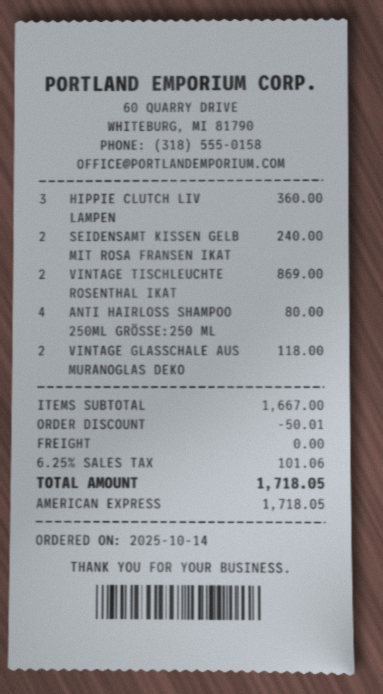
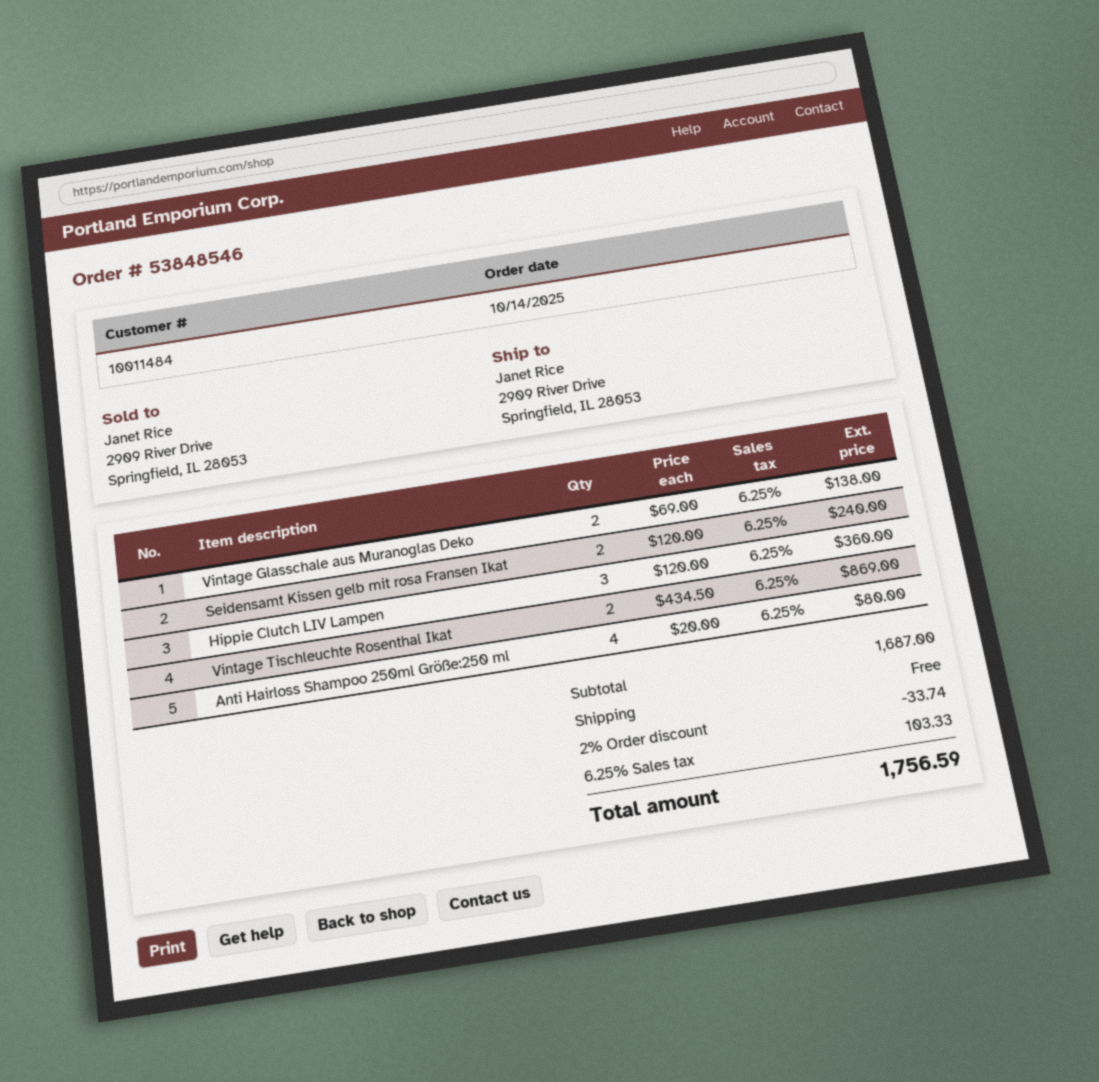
VINTAGE GLASSCHALE AUS MURANOGLAS DEKO: 2 for 118.00 -> 2 for 138.00
subtotal: 1667.00 -> 1687.00
discount: 50.01 -> 33.74
tax: 6.25% = 101.06 -> 6.25% = 103.33
total: 1718.05 -> 1756.59

